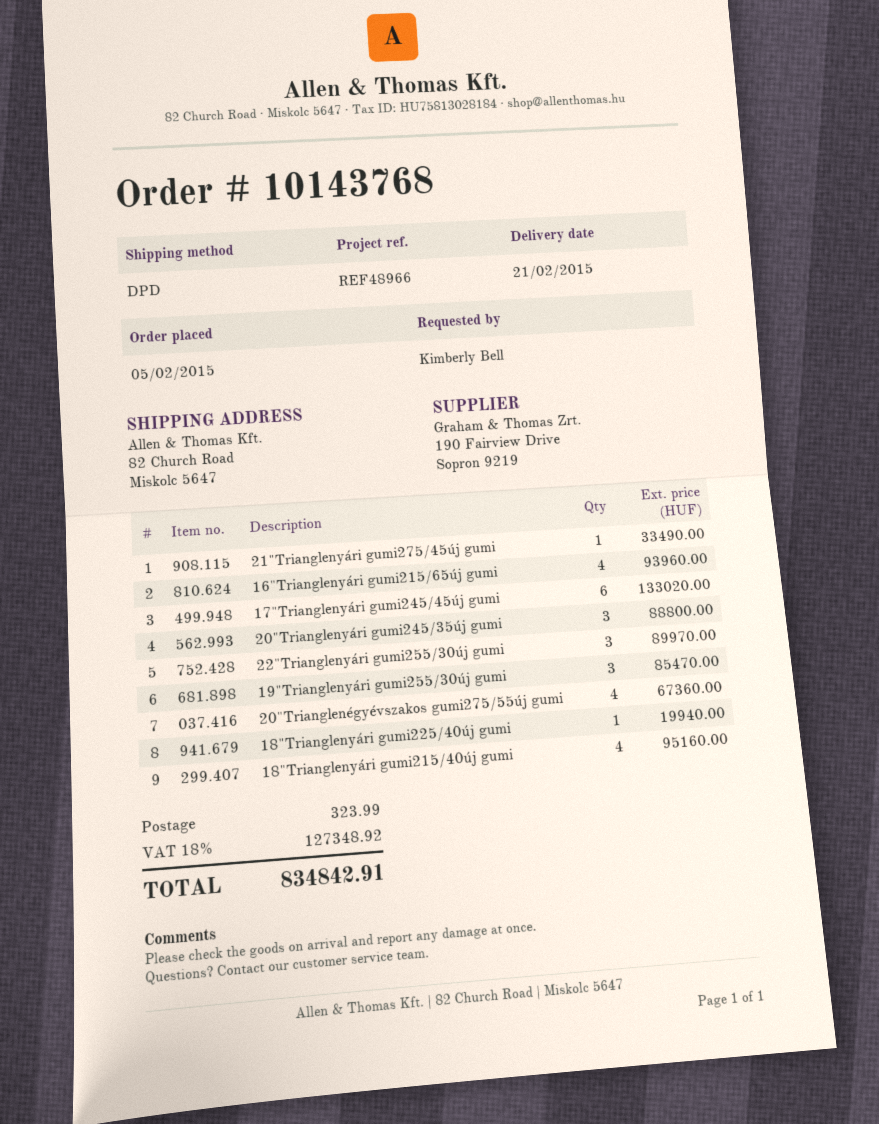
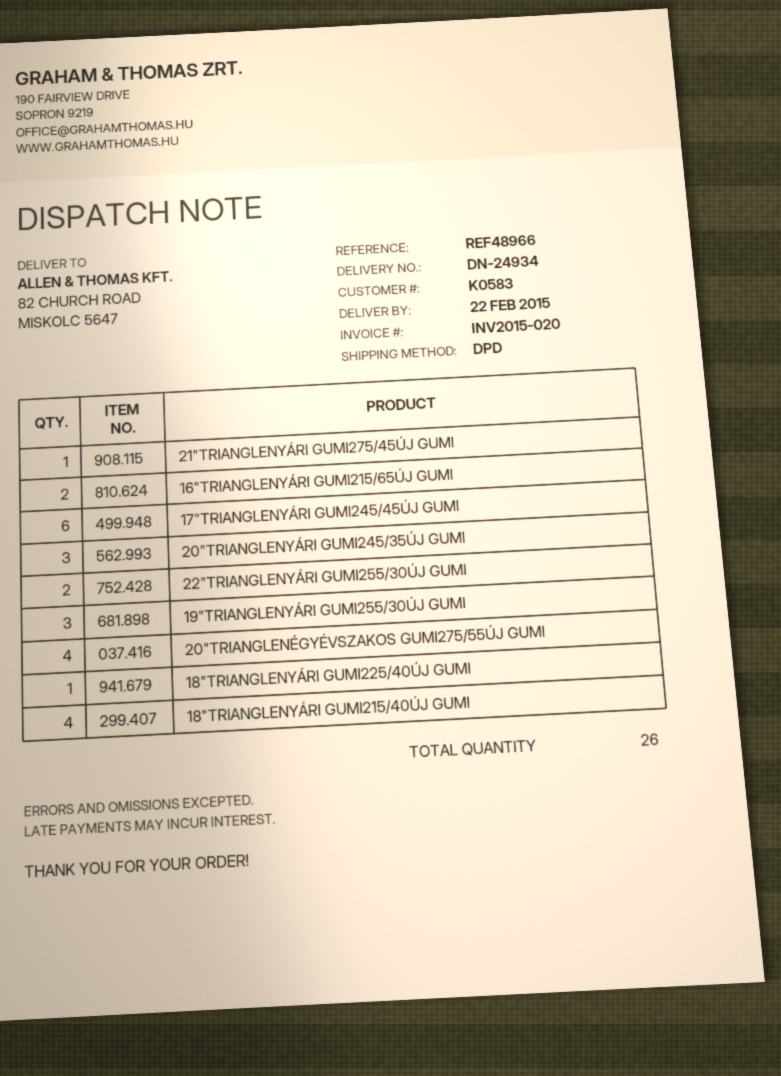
delivery date: 2015-02-21 -> 2015-02-22
16"Trianglenyári gumi215/65új gumi: 4 -> 2
22"Trianglenyári gumi255/30új gumi: 3 -> 2

